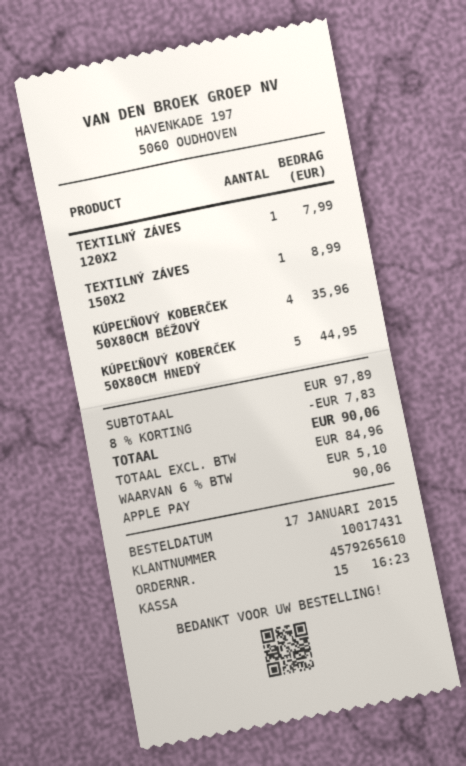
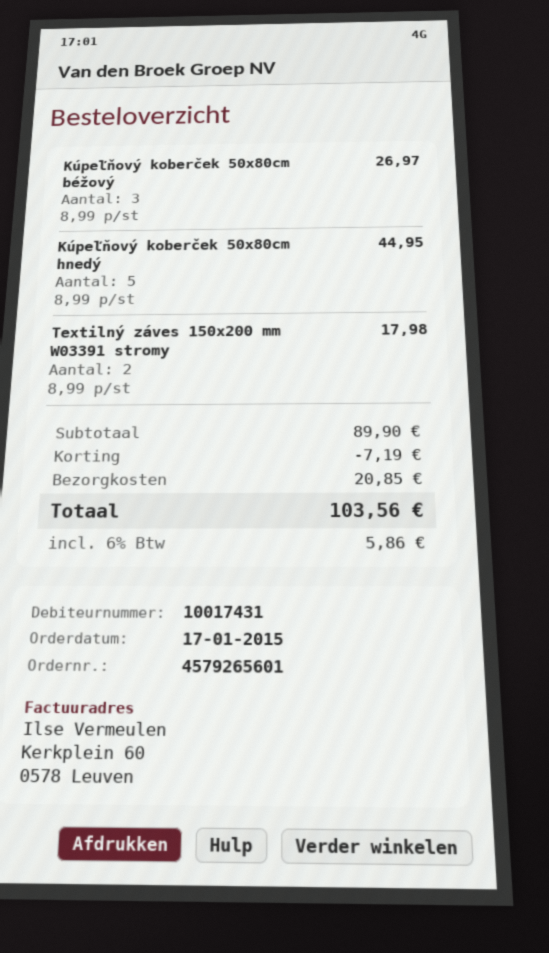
order number: 4579265610 -> 4579265601
TEXTILNÝ ZÁVES 120X2: 1 for 7.99 -> none
TEXTILNÝ ZÁVES 150X2: 1 for 8.99 -> 2 for 17.98
KÚPEĽŇOVÝ KOBERČEK 50X80CM BÉŽOVÝ: 4 for 35.96 -> 3 for 26.97
subtotal: 97.89 -> 89.90
discount: 7.83 -> 7.19
shipping: none -> 20.85
tax: 6% = 5.10 -> 6% = 5.86
total: 90.06 -> 103.56

